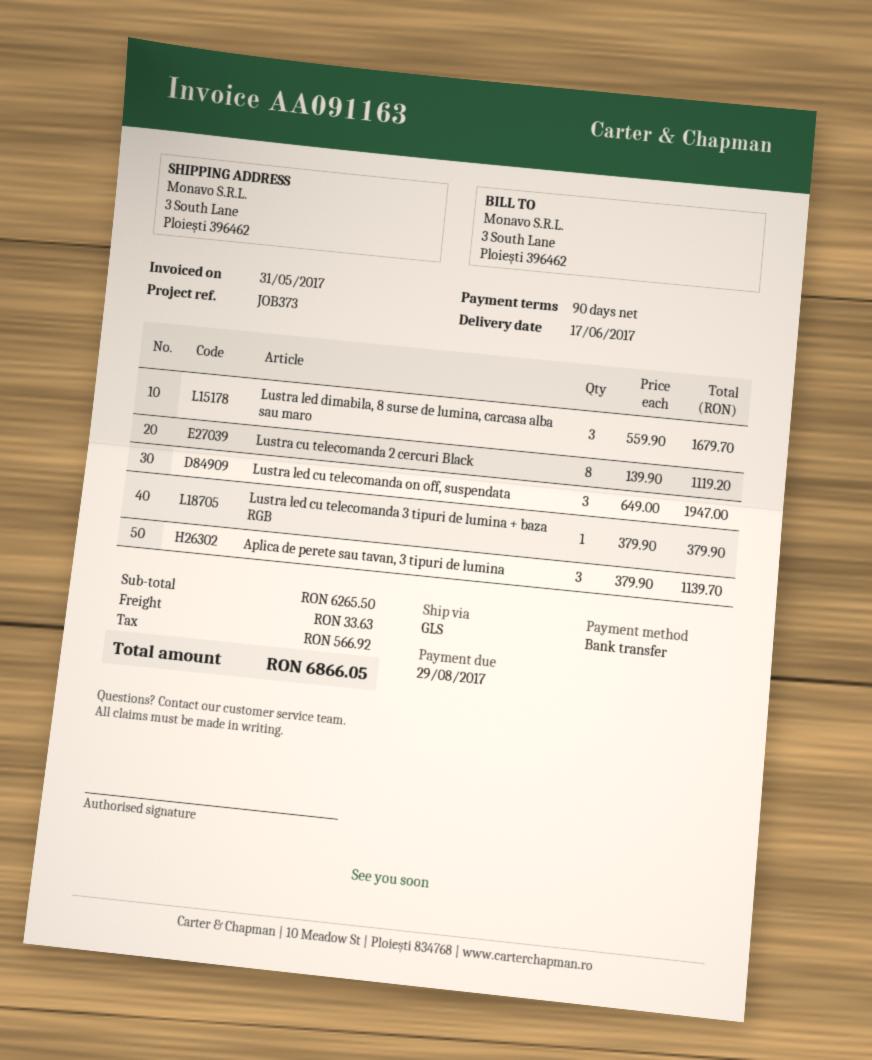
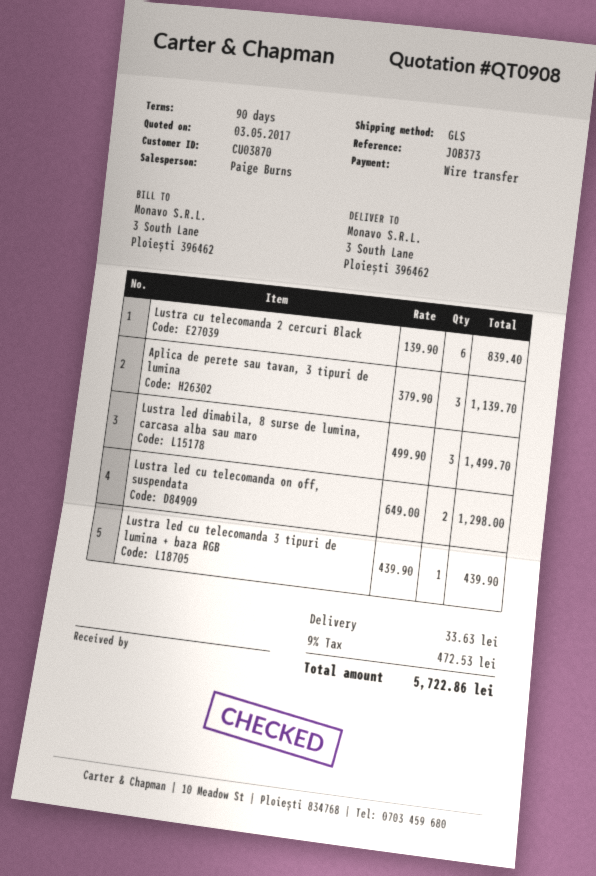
Lustra led dimabila, 8 surse de lumina, carcasa alba sau maro: 3 x 559.90 = 1679.70 -> 3 x 499.90 = 1499.70
Lustra cu telecomanda 2 cercuri Black: 8 x 139.90 = 1119.20 -> 6 x 139.90 = 839.40
Lustra led cu telecomanda on off, suspendata: 3 x 649.00 = 1947.00 -> 2 x 649.00 = 1298.00
Lustra led cu telecomanda 3 tipuri de lumina + baza RGB: 1 x 379.90 = 379.90 -> 1 x 439.90 = 439.90
tax: 566.92 -> 472.53
total: 6866.05 -> 5722.86

